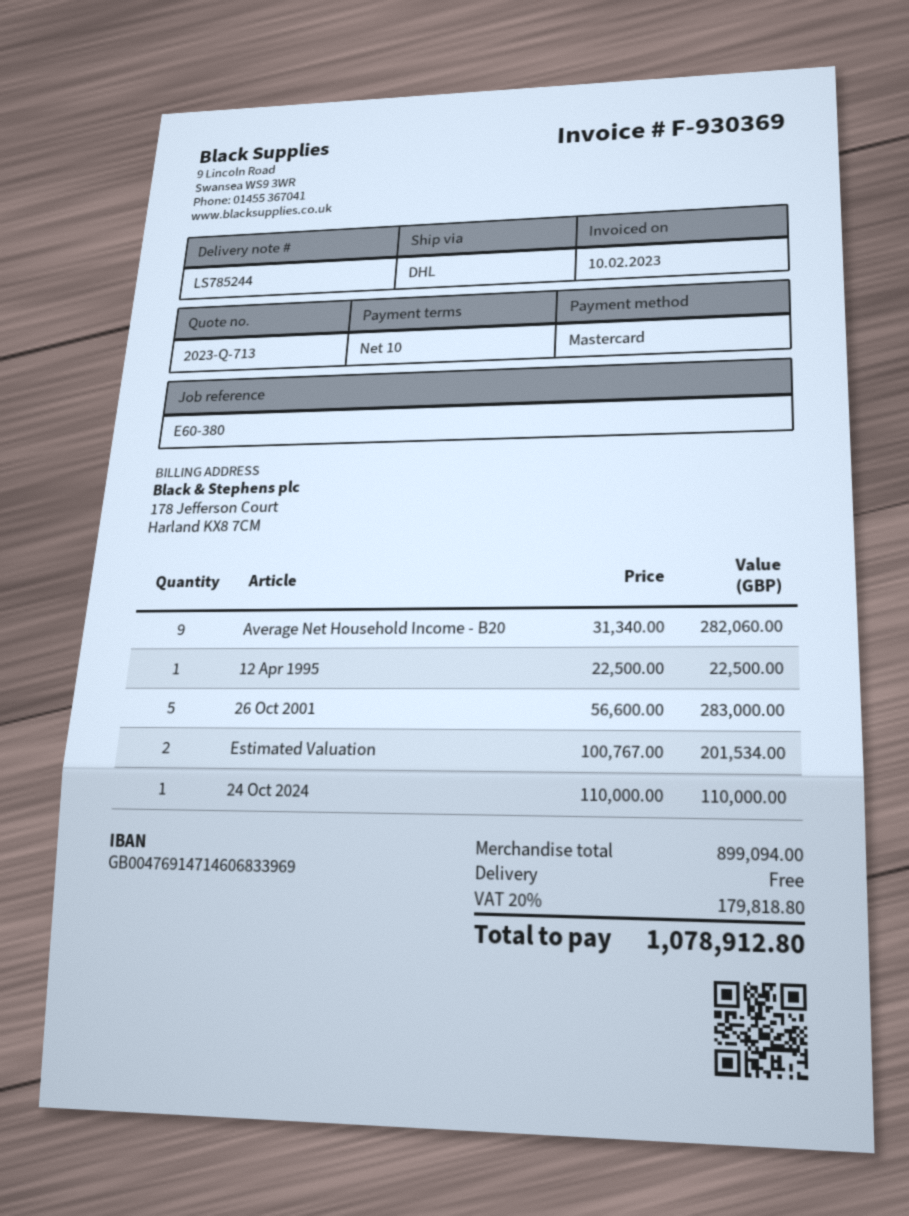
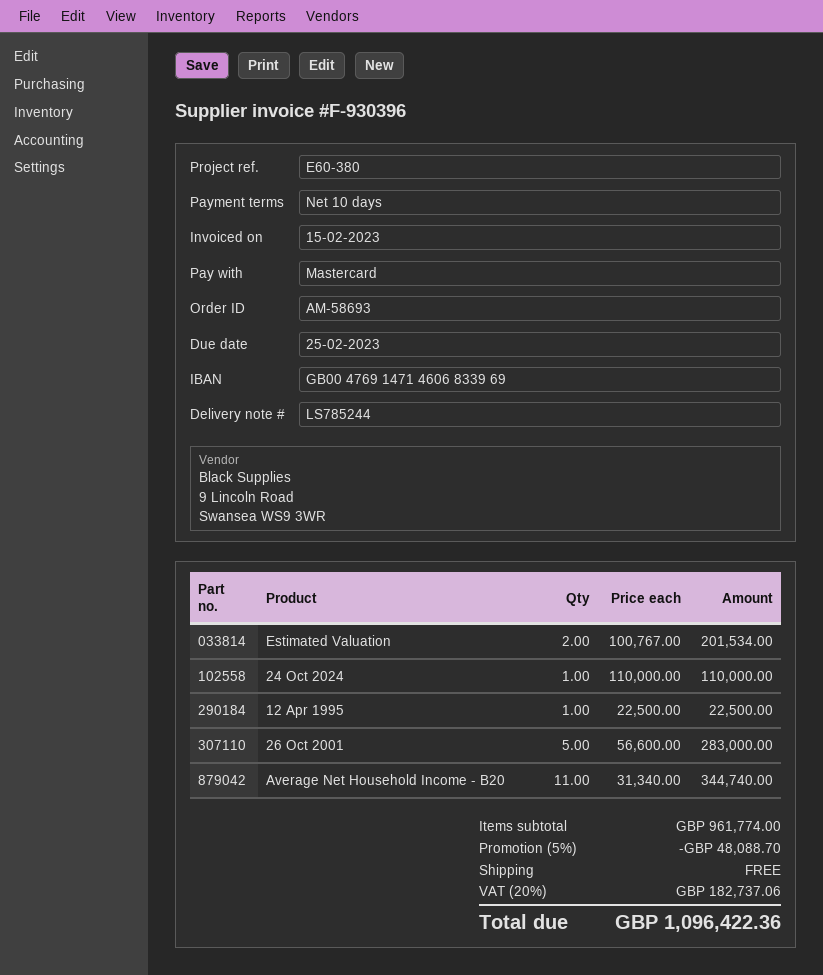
invoice number: F-930369 -> F-930396
invoice date: 2023-02-10 -> 2023-02-15
Average Net Household Income - B20: 9 x 31340.00 = 282060.00 -> 11 x 31340.00 = 344740.00
subtotal: 899094.00 -> 961774.00
discount: none -> 5% = 48088.70
tax: 20% = 179818.80 -> 20% = 182737.06
total: 1078912.80 -> 1096422.36

